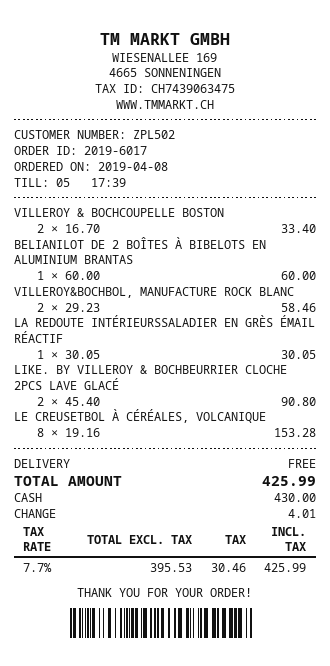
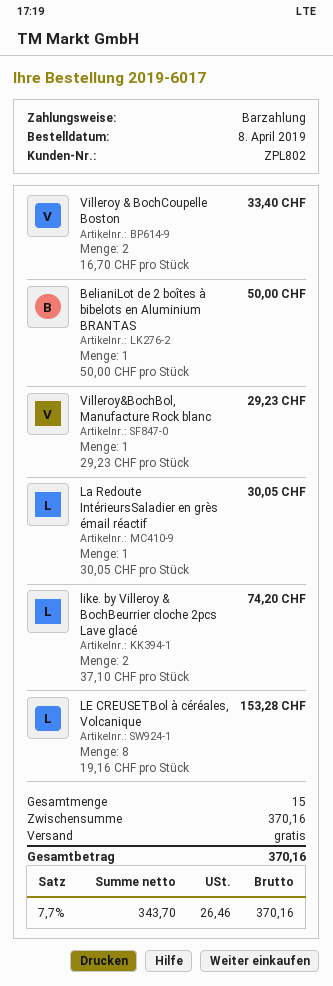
customer number: ZPL502 -> ZPL802
BELIANILOT DE 2 BOÎTES À BIBELOTS EN ALUMINIUM BRANTAS: 1 x 60.00 = 60.00 -> 1 x 50.00 = 50.00
VILLEROY&BOCHBOL, MANUFACTURE ROCK BLANC: 2 x 29.23 = 58.46 -> 1 x 29.23 = 29.23
LIKE. BY VILLEROY & BOCHBEURRIER CLOCHE 2PCS LAVE GLACÉ: 2 x 45.40 = 90.80 -> 2 x 37.10 = 74.20
net: 395.53 -> 343.70
tax: 7.7% = 30.46 -> 7.7% = 26.46
total: 425.99 -> 370.16

